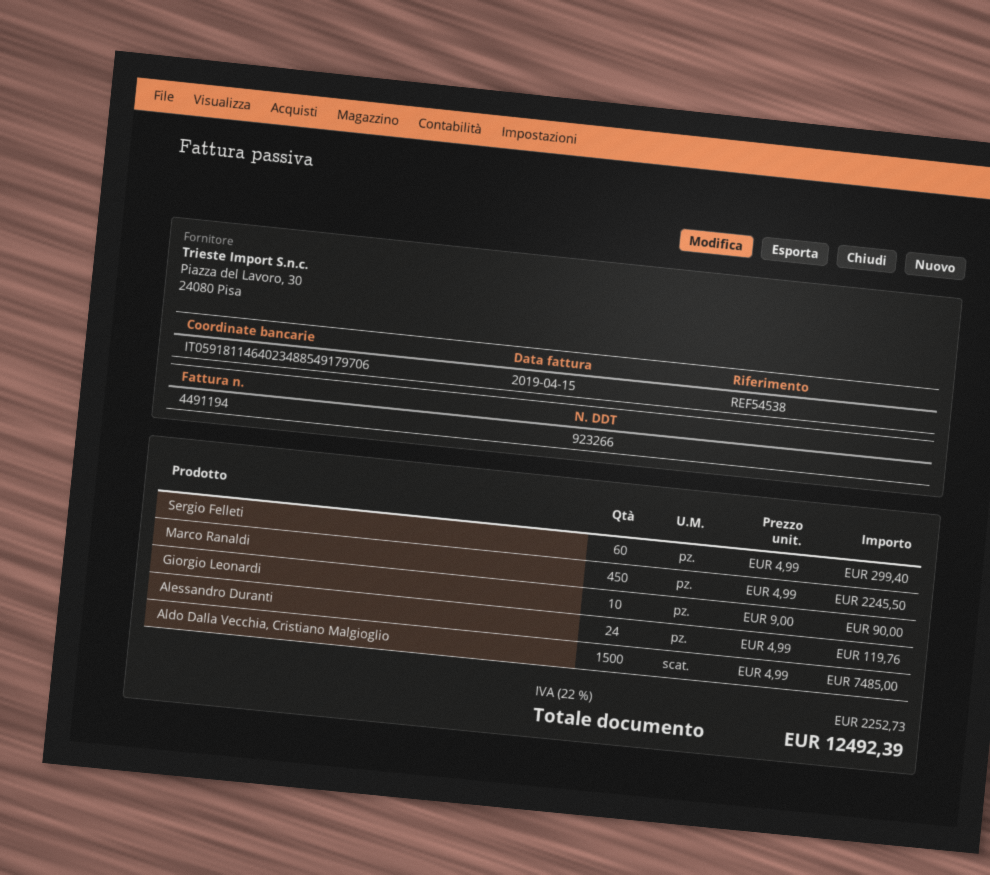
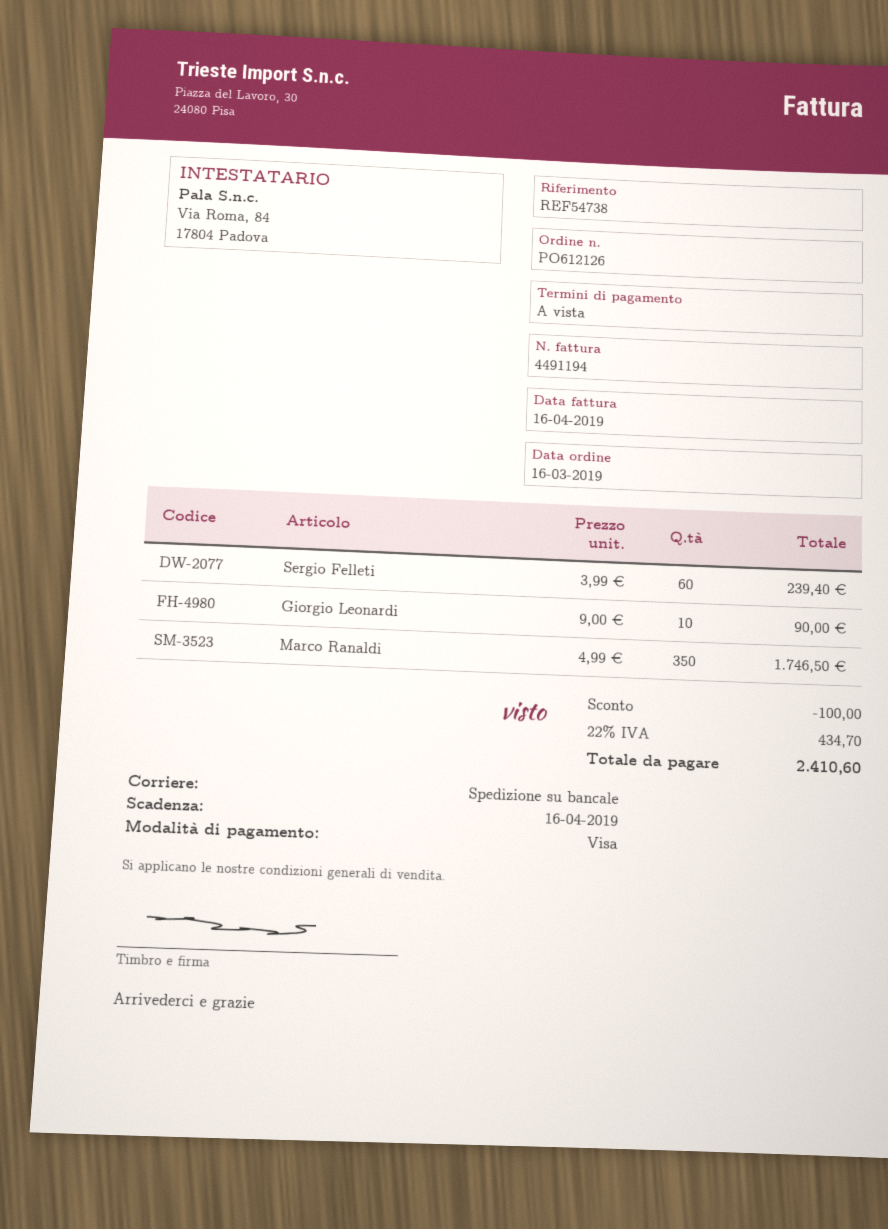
invoice date: 2019-04-15 -> 2019-04-16
reference: REF54538 -> REF54738
Sergio Felleti: 60 x 4.99 = 299.40 -> 60 x 3.99 = 239.40
Marco Ranaldi: 450 x 4.99 = 2245.50 -> 350 x 4.99 = 1746.50
Alessandro Duranti: 24 x 4.99 = 119.76 -> none
Aldo Dalla Vecchia, Cristiano Malgioglio: 1500 x 4.99 = 7485.00 -> none
discount: none -> 100.00
tax: 22% = 2252.73 -> 22% = 434.70
total: 12492.39 -> 2410.60

